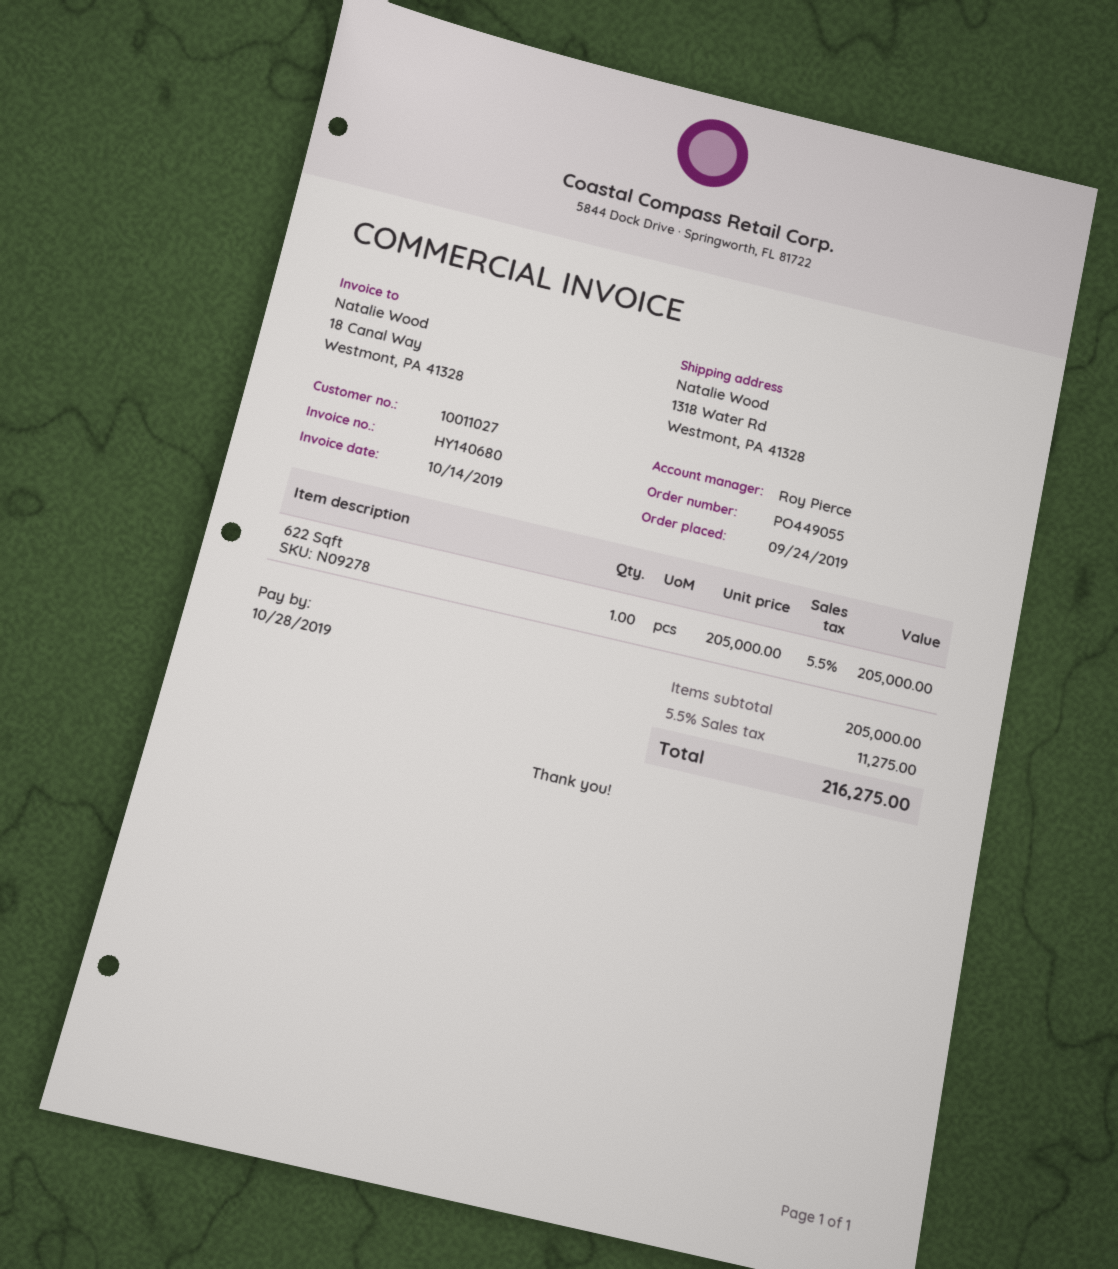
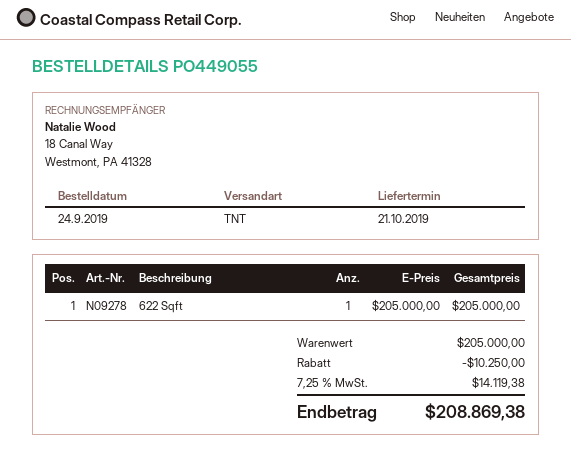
discount: none -> 10250.00
tax: 5.5% = 11275.00 -> 7.25% = 14119.38
total: 216275.00 -> 208869.38

